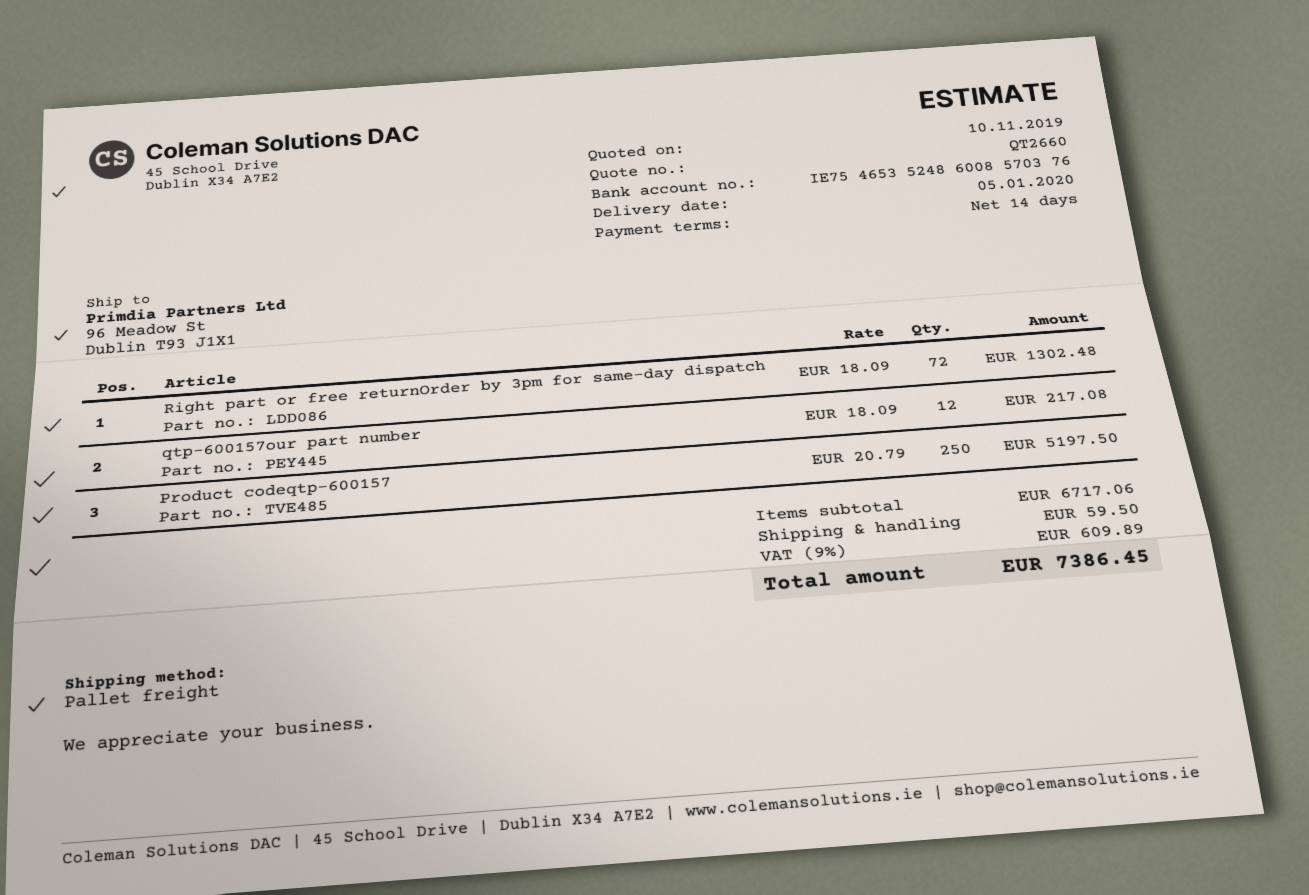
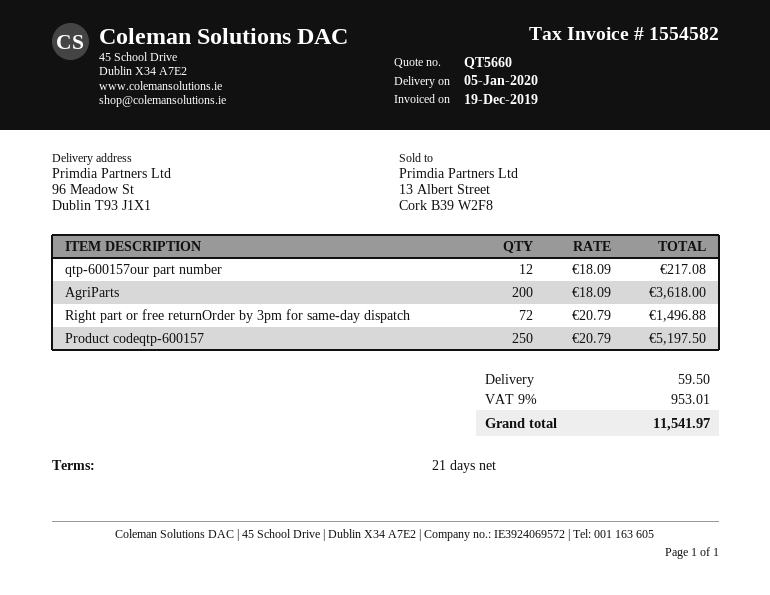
quote number: QT2660 -> QT5660
payment terms: 14 days -> 21 days
Right part or free returnOrder by 3pm for same-day dispatch: 72 x 18.09 = 1302.48 -> 72 x 20.79 = 1496.88
AgriParts: none -> 200 x 18.09 = 3618.00
tax: 9% = 609.89 -> 9% = 953.01
total: 7386.45 -> 11541.97

